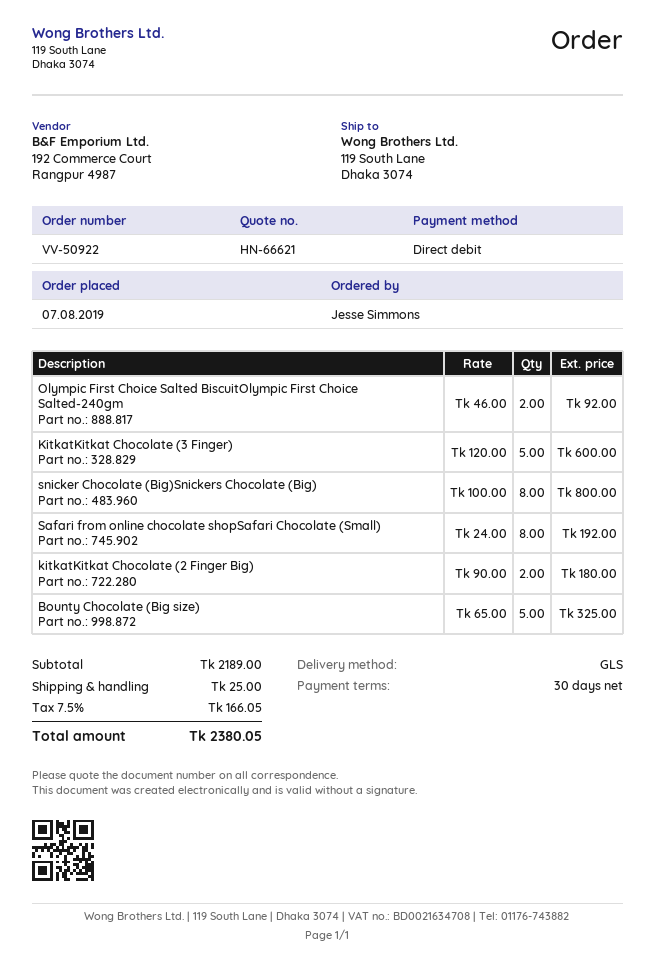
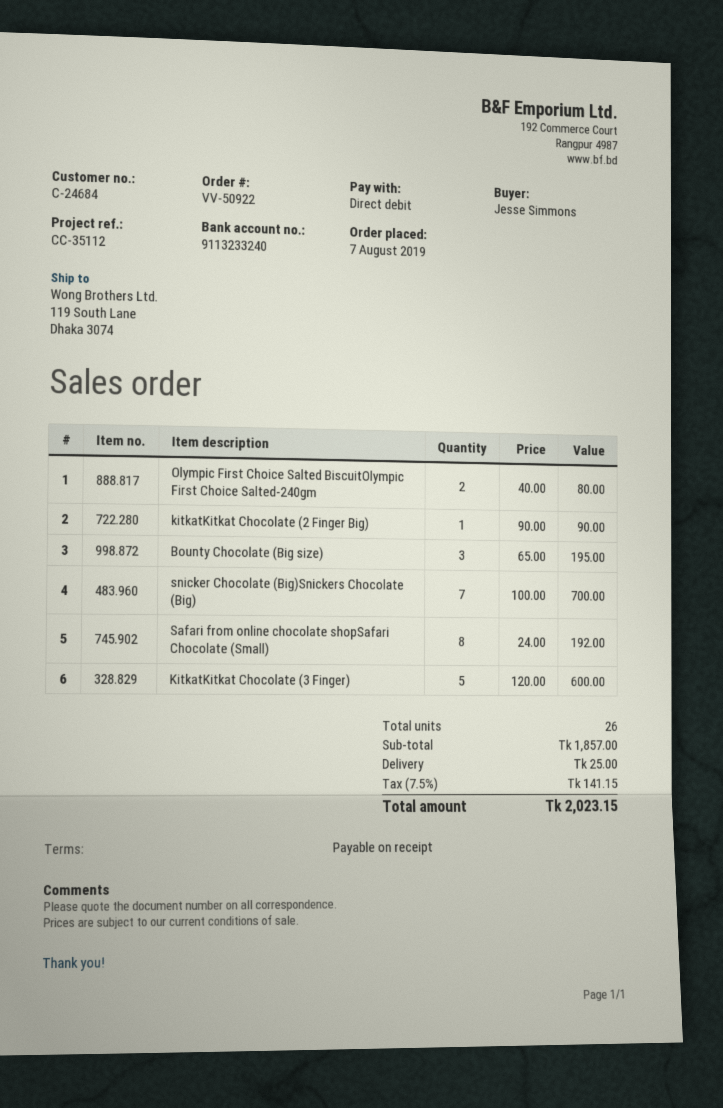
payment terms: 30 days -> on receipt
Olympic First Choice Salted BiscuitOlympic First Choice Salted-240gm: 2 x 46.00 = 92.00 -> 2 x 40.00 = 80.00
snicker Chocolate (Big)Snickers Chocolate (Big): 8 x 100.00 = 800.00 -> 7 x 100.00 = 700.00
kitkatKitkat Chocolate (2 Finger Big): 2 x 90.00 = 180.00 -> 1 x 90.00 = 90.00
Bounty Chocolate (Big size): 5 x 65.00 = 325.00 -> 3 x 65.00 = 195.00
subtotal: 2189.00 -> 1857.00
tax: 7.5% = 166.05 -> 7.5% = 141.15
total: 2380.05 -> 2023.15

